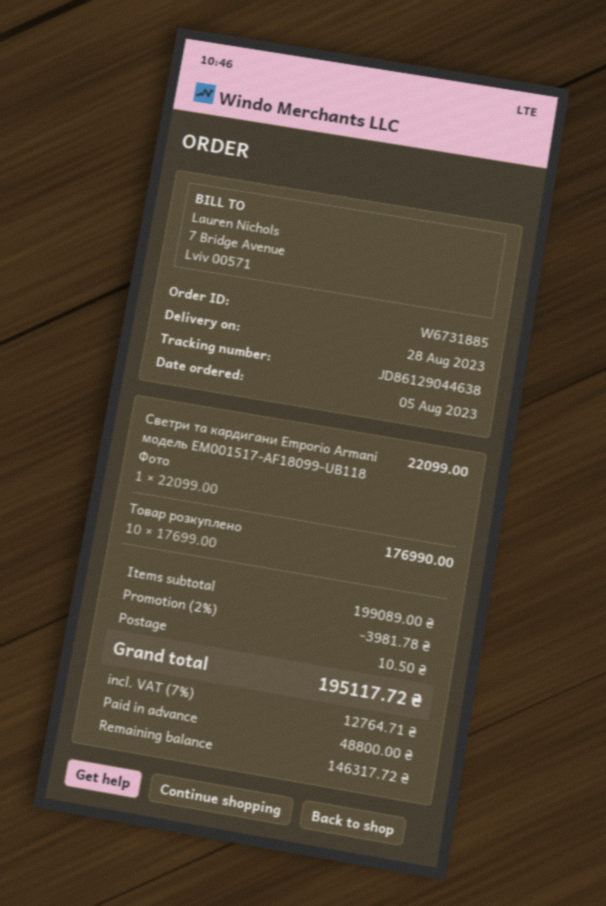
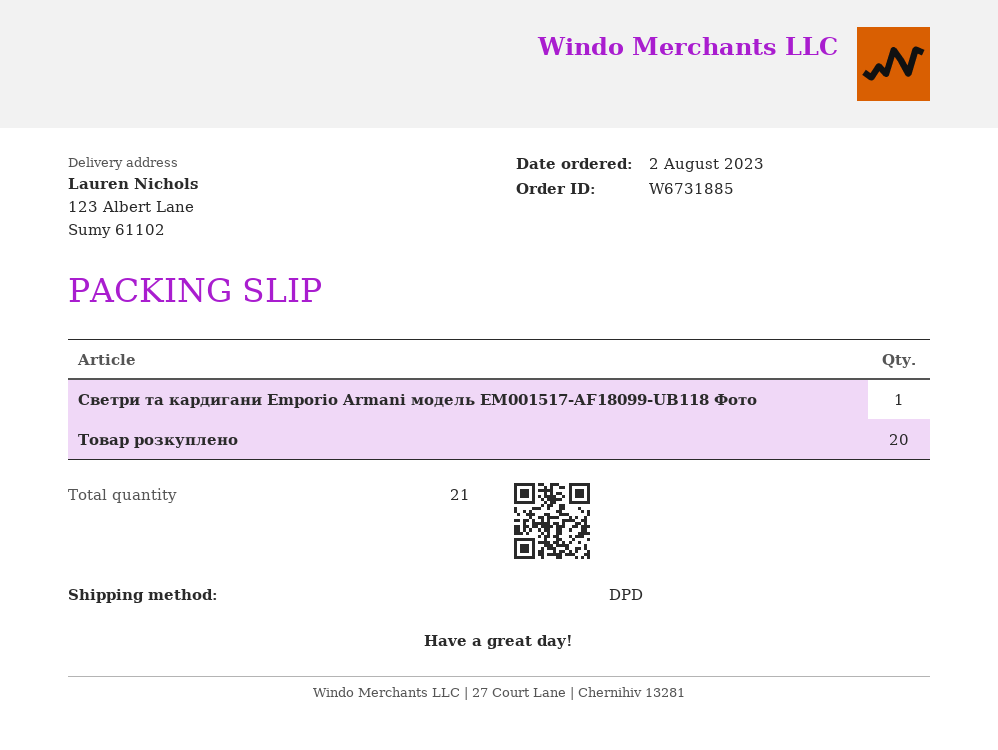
order date: 2023-08-05 -> 2023-08-02
Товар розкуплено: 10 -> 20

